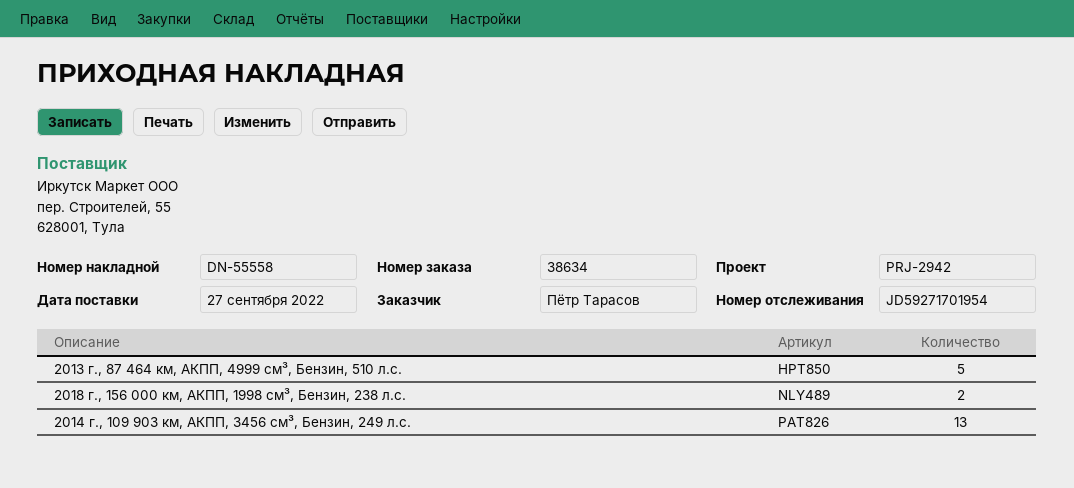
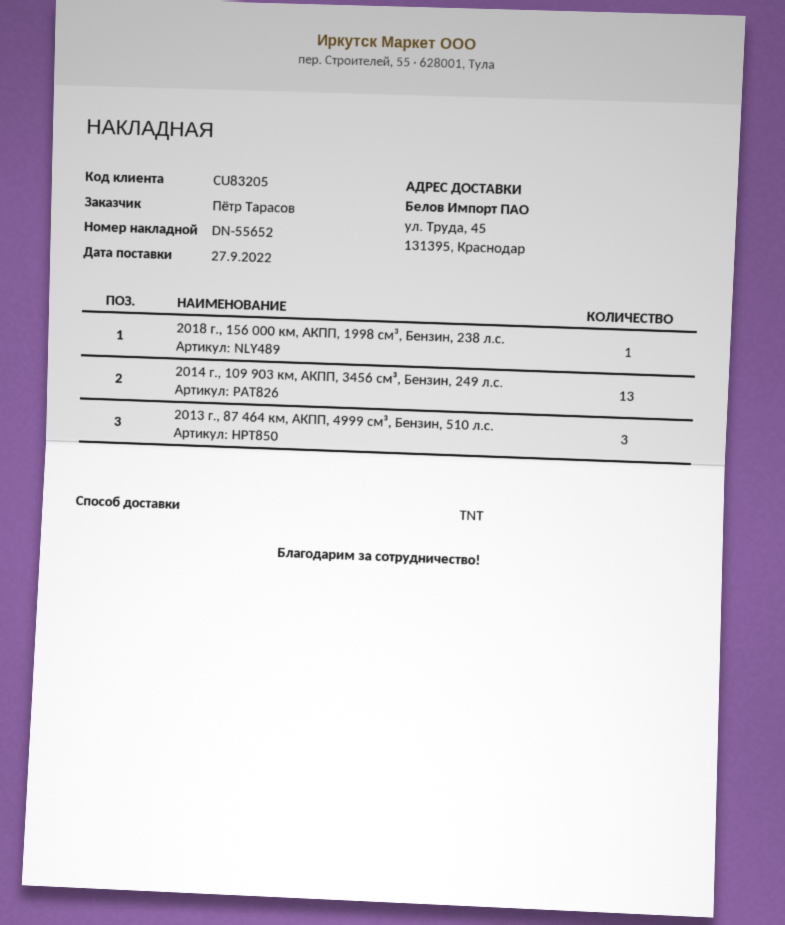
delivery note number: DN-55558 -> DN-55652
2013 г., 87 464 км, АКПП, 4999 см³, Бензин, 510 л.с.: 5 -> 3
2018 г., 156 000 км, АКПП, 1998 см³, Бензин, 238 л.с.: 2 -> 1

